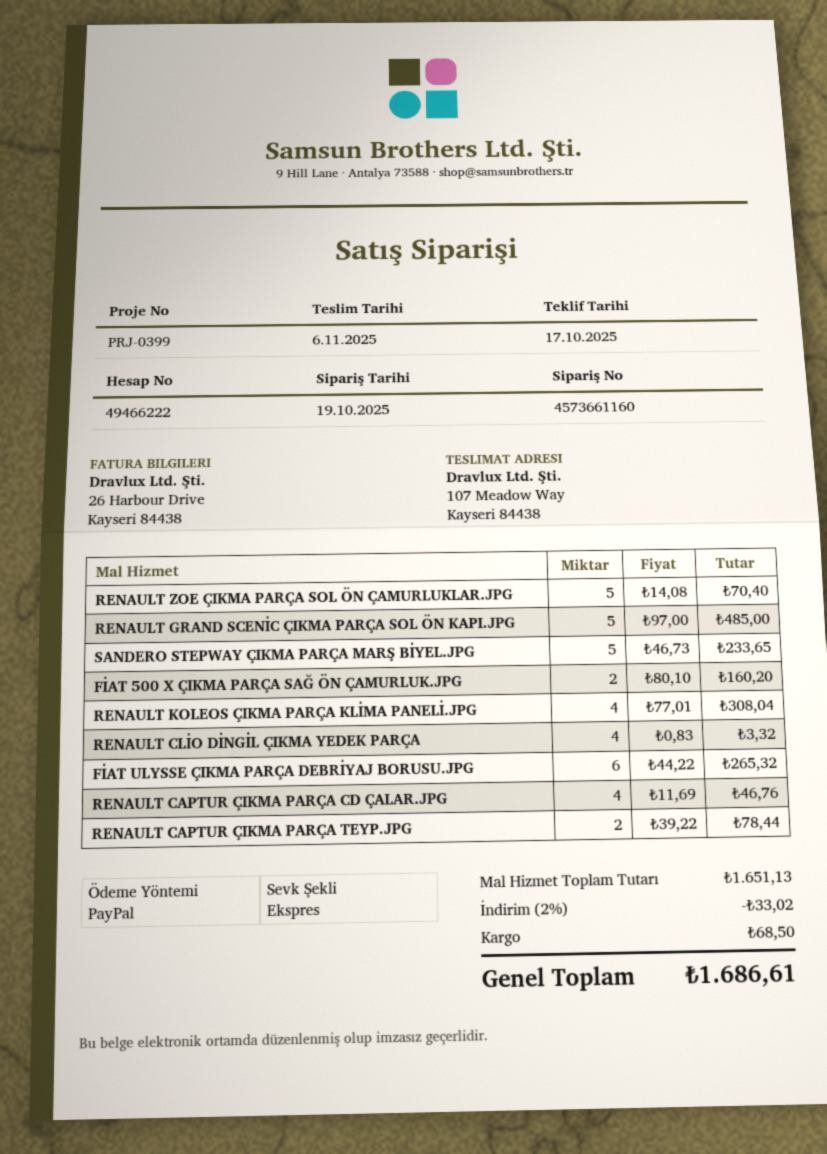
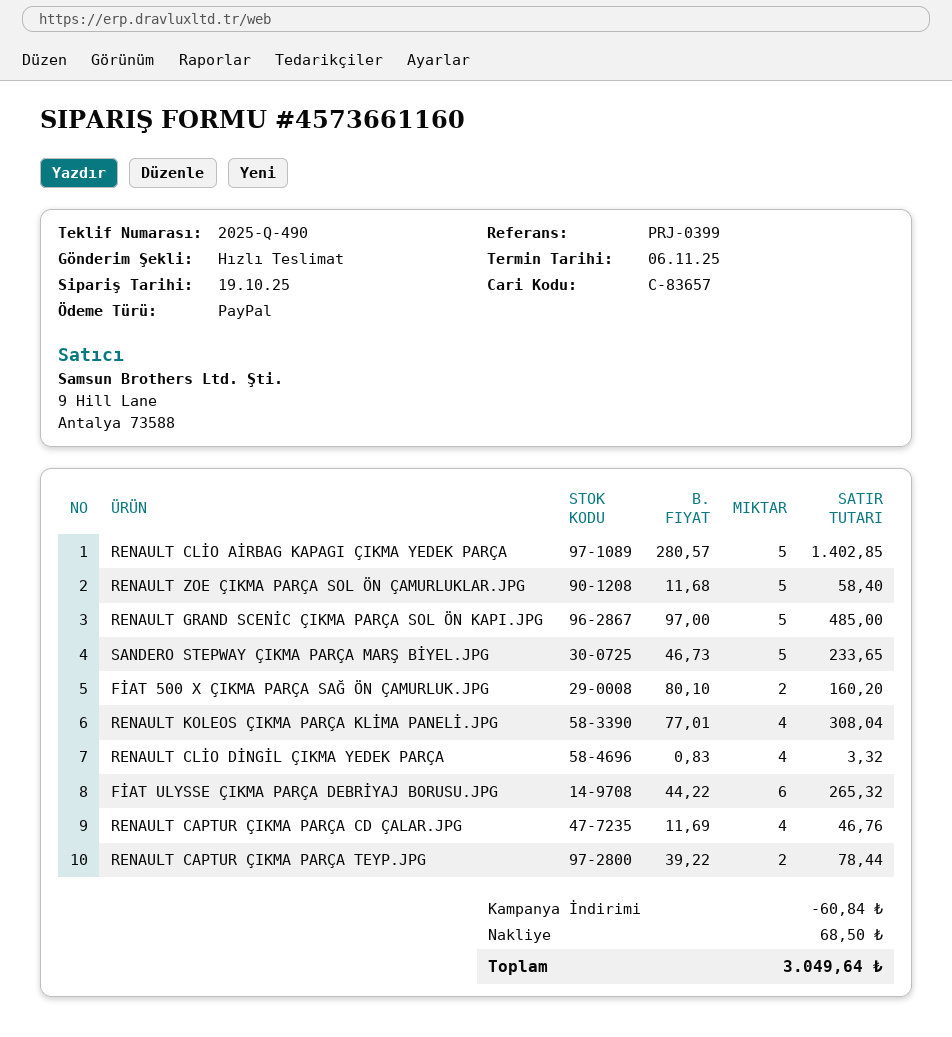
RENAULT ZOE ÇIKMA PARÇA SOL ÖN ÇAMURLUKLAR.JPG: 5 x 14.08 = 70.40 -> 5 x 11.68 = 58.40
RENAULT CLİO AİRBAG KAPAGI ÇIKMA YEDEK PARÇA: none -> 5 x 280.57 = 1402.85
discount: 33.02 -> 60.84
total: 1686.61 -> 3049.64

